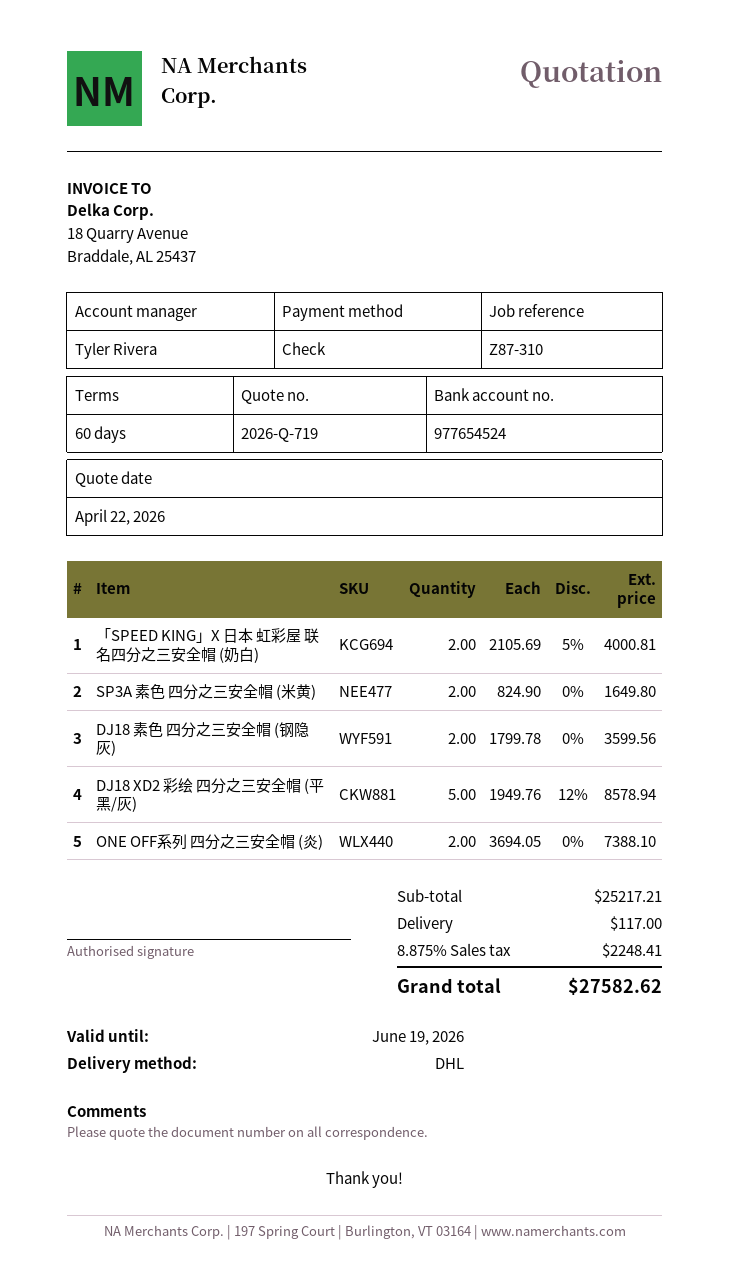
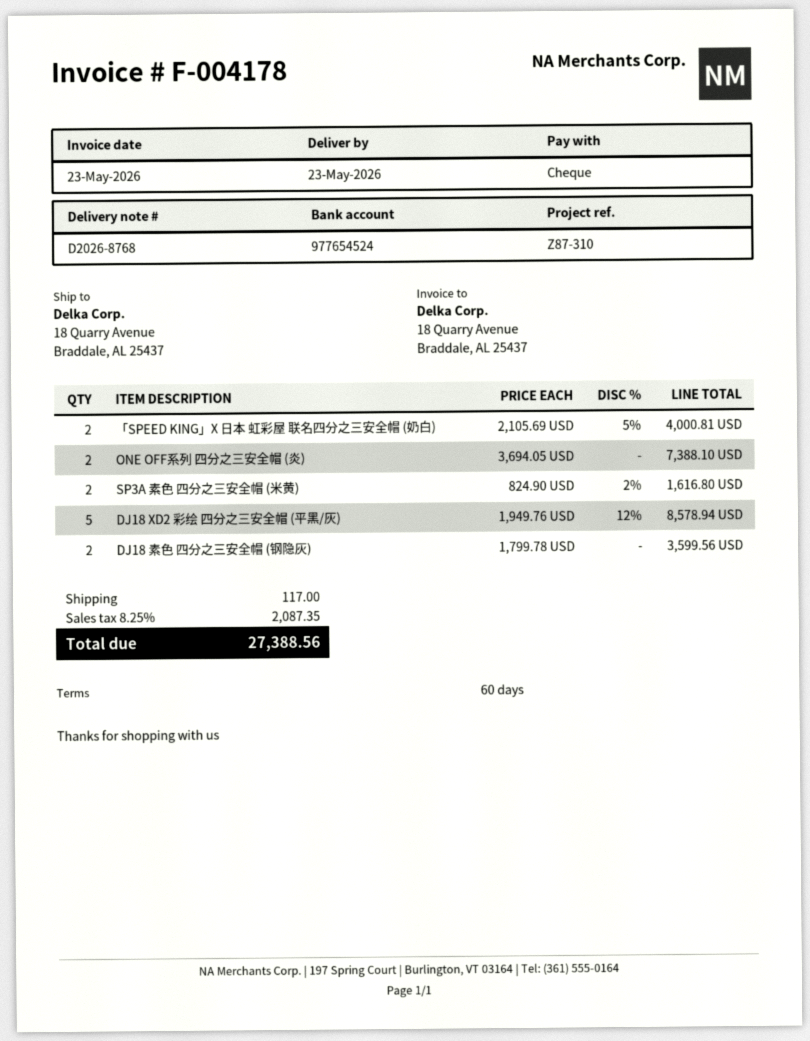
SP3A 素色 四分之三安全帽 (米黄): 2 x 824.90 = 1649.80 -> 2 x 824.90 - 2% = 1616.80
tax: 8.875% = 2248.41 -> 8.25% = 2087.35
total: 27582.62 -> 27388.56

